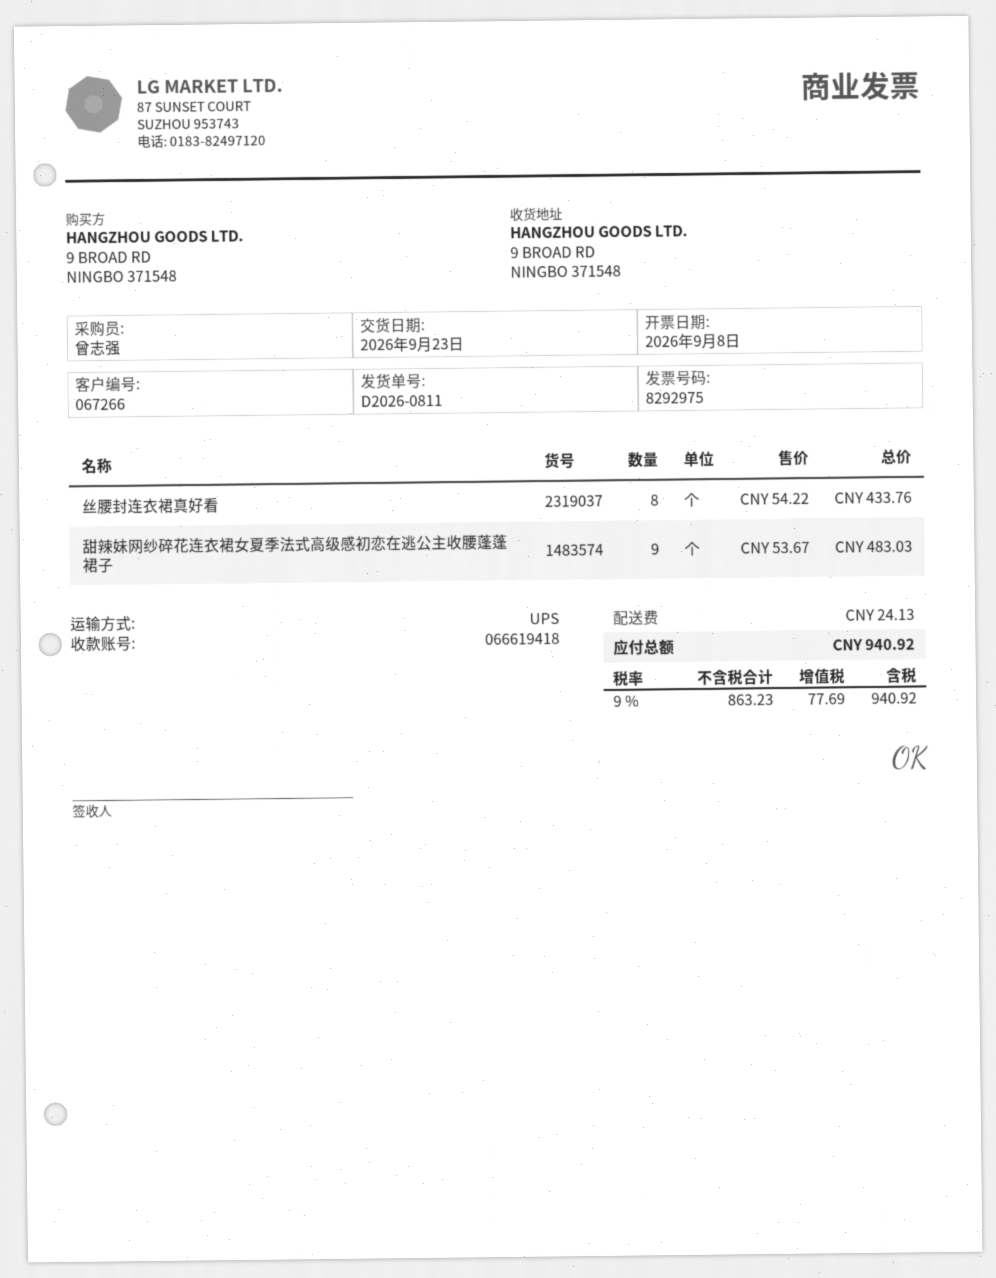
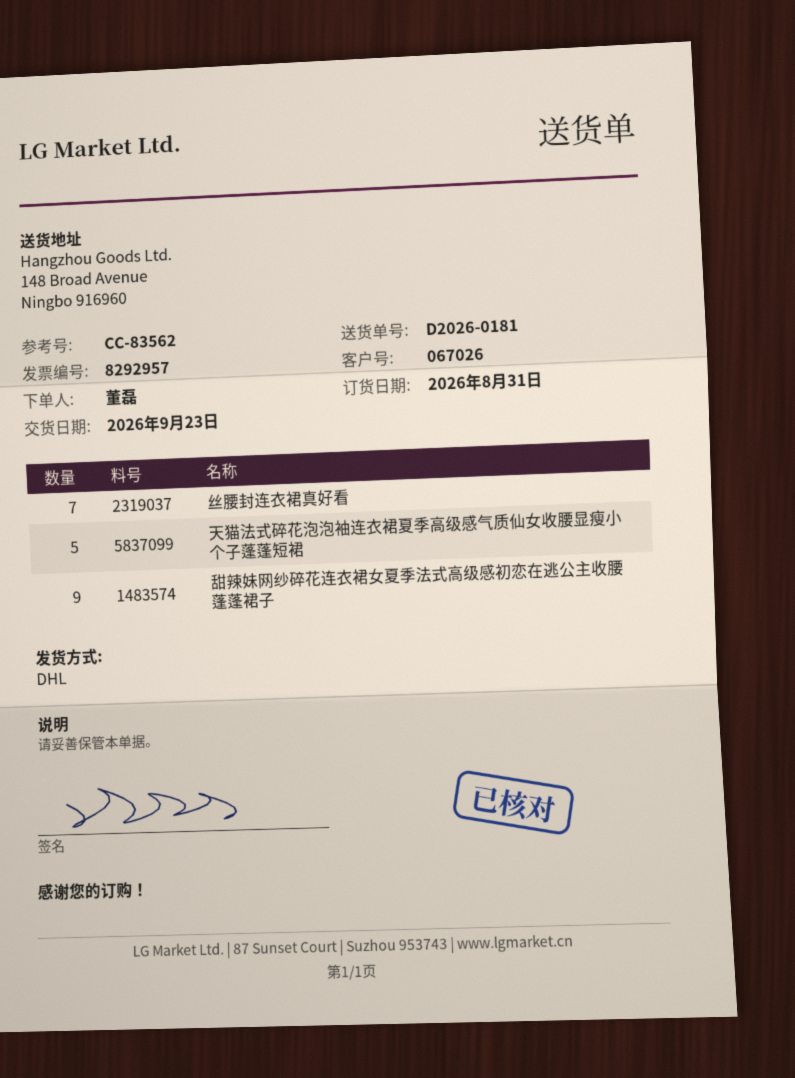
delivery note number: D2026-0811 -> D2026-0181
invoice number: 8292975 -> 8292957
customer number: 067266 -> 067026
ordered by: 曾志强 -> 董磊
shipping method: UPS -> DHL
ship to: 9 BROAD RD, NINGBO 371548 -> 148 Broad Avenue, Ningbo 916960
丝腰封连衣裙真好看: 8 -> 7
天猫法式碎花泡泡袖连衣裙夏季高级感气质仙女收腰显瘦小个子蓬蓬短裙: none -> 5

